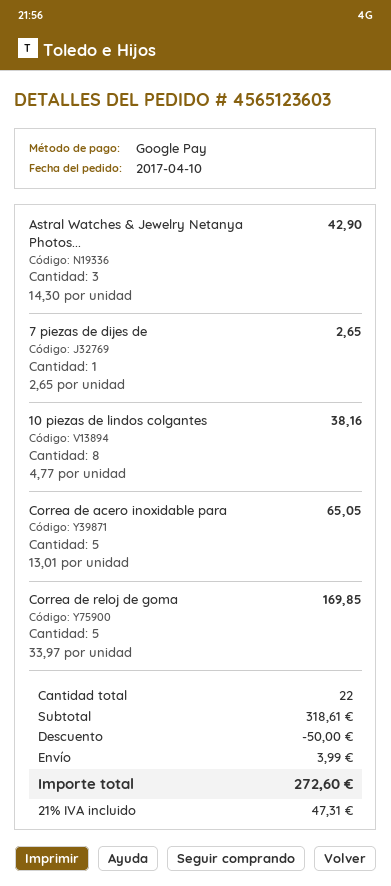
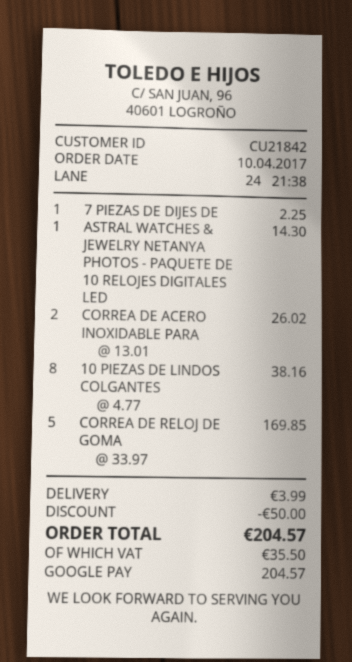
Astral Watches & Jewelry Netanya Photos...: 3 x 14.30 = 42.90 -> 1 x 14.30 = 14.30
7 piezas de dijes de: 1 x 2.65 = 2.65 -> 1 x 2.25 = 2.25
Correa de acero inoxidable para: 5 x 13.01 = 65.05 -> 2 x 13.01 = 26.02
tax: 47.31 -> 35.50
total: 272.60 -> 204.57

